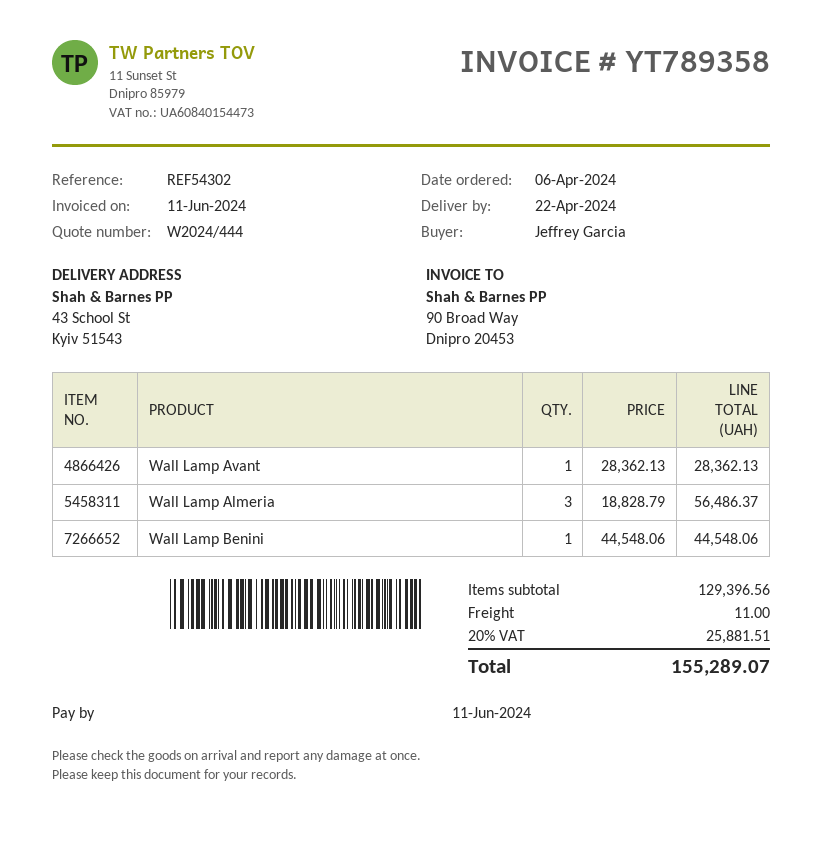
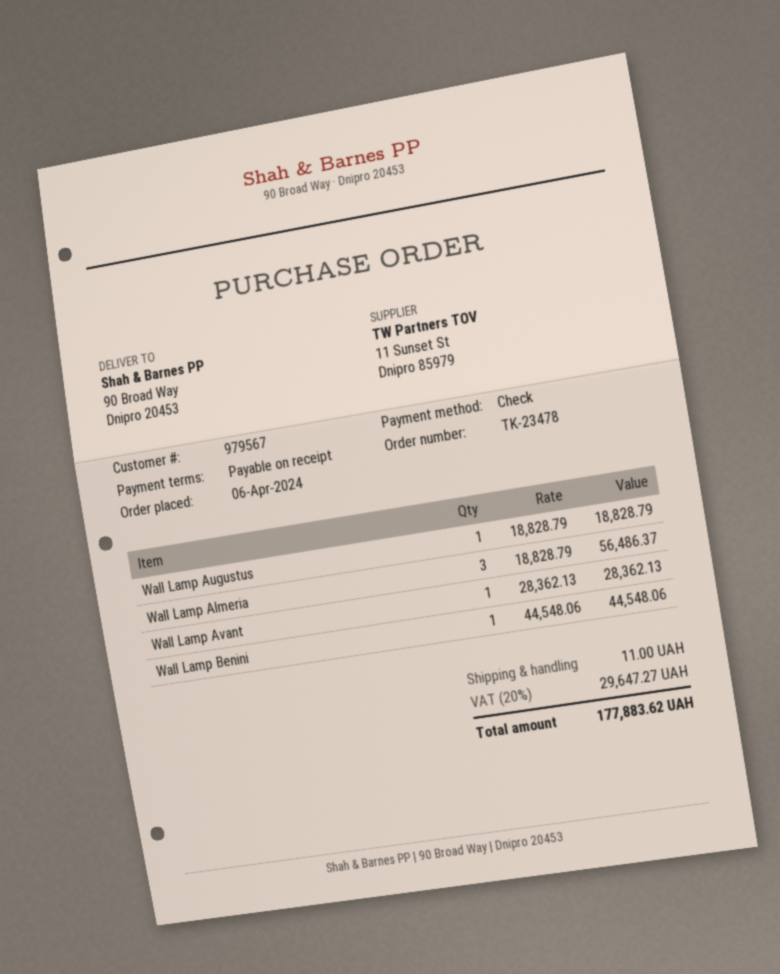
ship to: 43 School St, Kyiv 51543 -> 90 Broad Way, Dnipro 20453
Wall Lamp Augustus: none -> 1 x 18828.79 = 18828.79
tax: 20% = 25881.51 -> 20% = 29647.27
total: 155289.07 -> 177883.62

